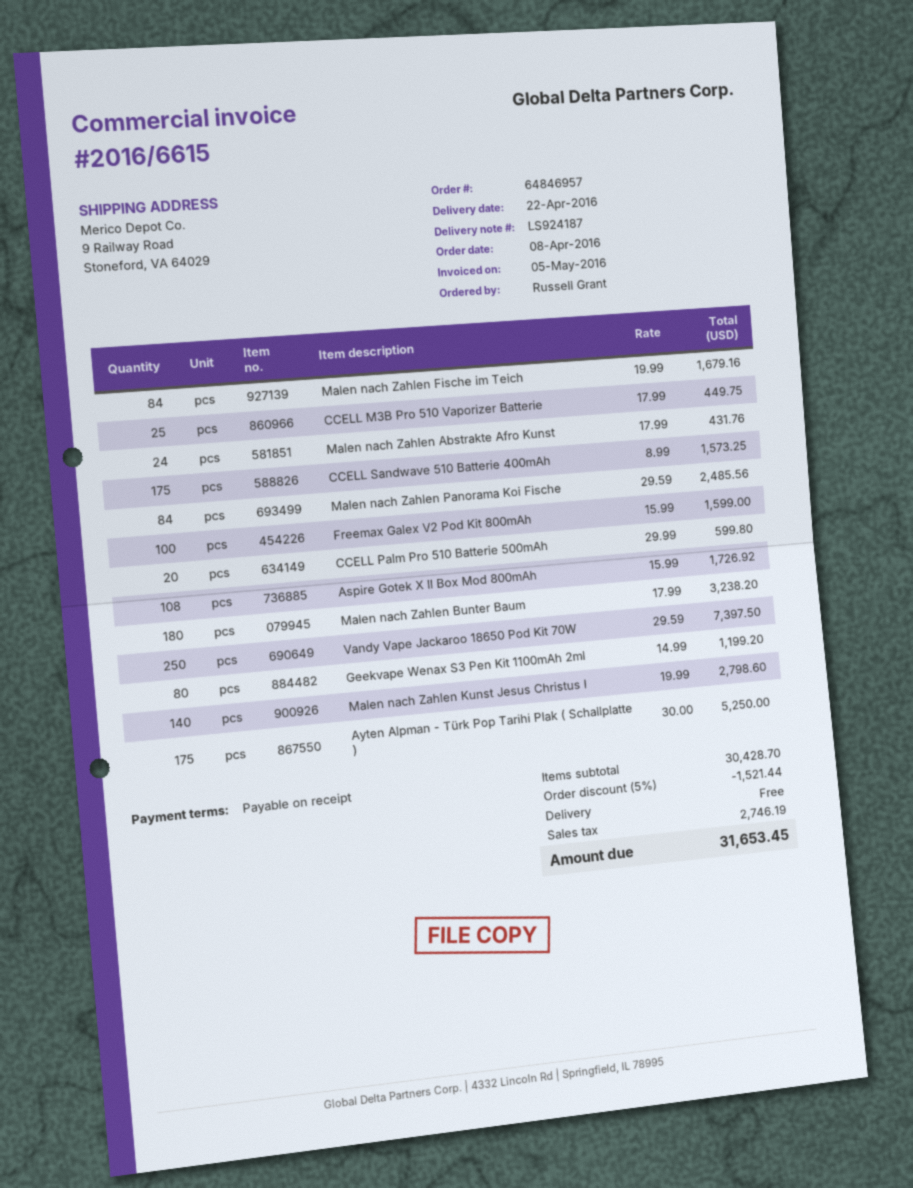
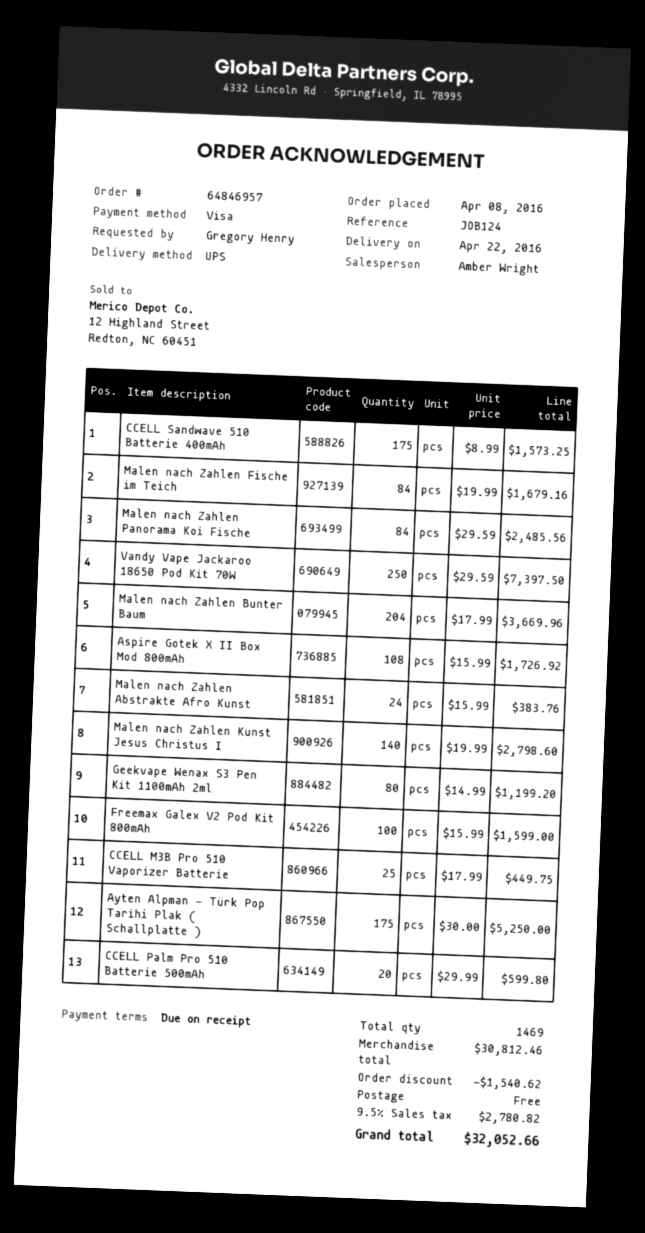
ordered by: Russell Grant -> Gregory Henry
Malen nach Zahlen Abstrakte Afro Kunst: 24 x 17.99 = 431.76 -> 24 x 15.99 = 383.76
Malen nach Zahlen Bunter Baum: 180 x 17.99 = 3238.20 -> 204 x 17.99 = 3669.96
subtotal: 30428.70 -> 30812.46
discount: 1521.44 -> 1540.62
tax: 2746.19 -> 2780.82
total: 31653.45 -> 32052.66

